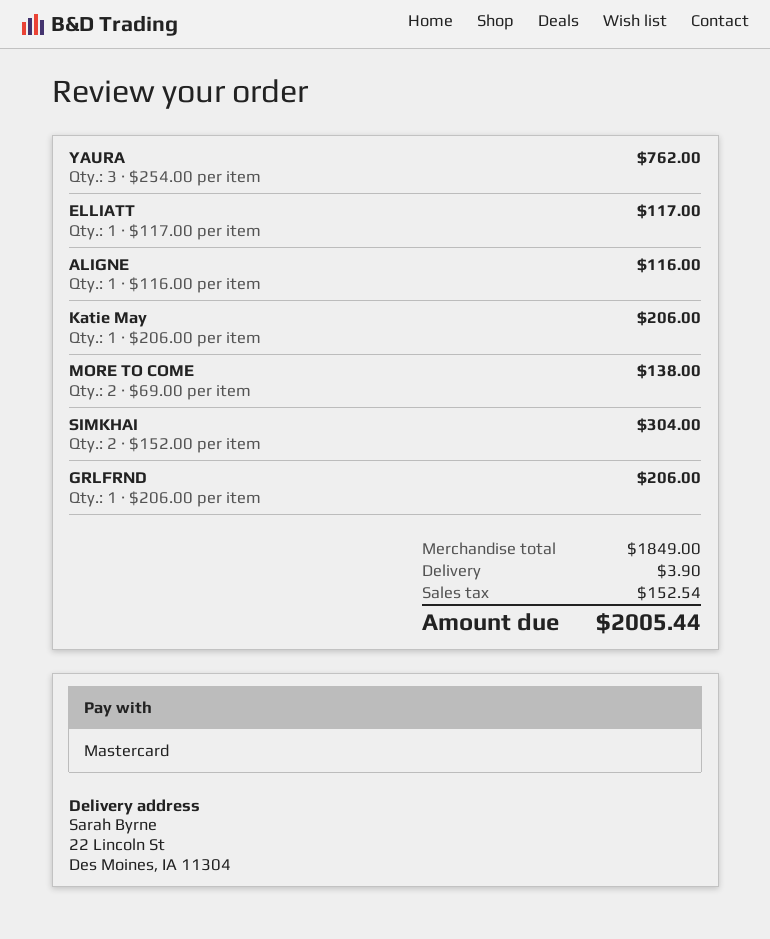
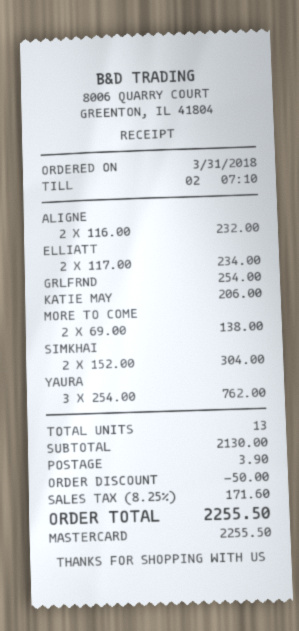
ELLIATT: 1 x 117.00 = 117.00 -> 2 x 117.00 = 234.00
ALIGNE: 1 x 116.00 = 116.00 -> 2 x 116.00 = 232.00
GRLFRND: 1 x 206.00 = 206.00 -> 1 x 254.00 = 254.00
subtotal: 1849.00 -> 2130.00
discount: none -> 50.00
tax: 152.54 -> 171.60
total: 2005.44 -> 2255.50

